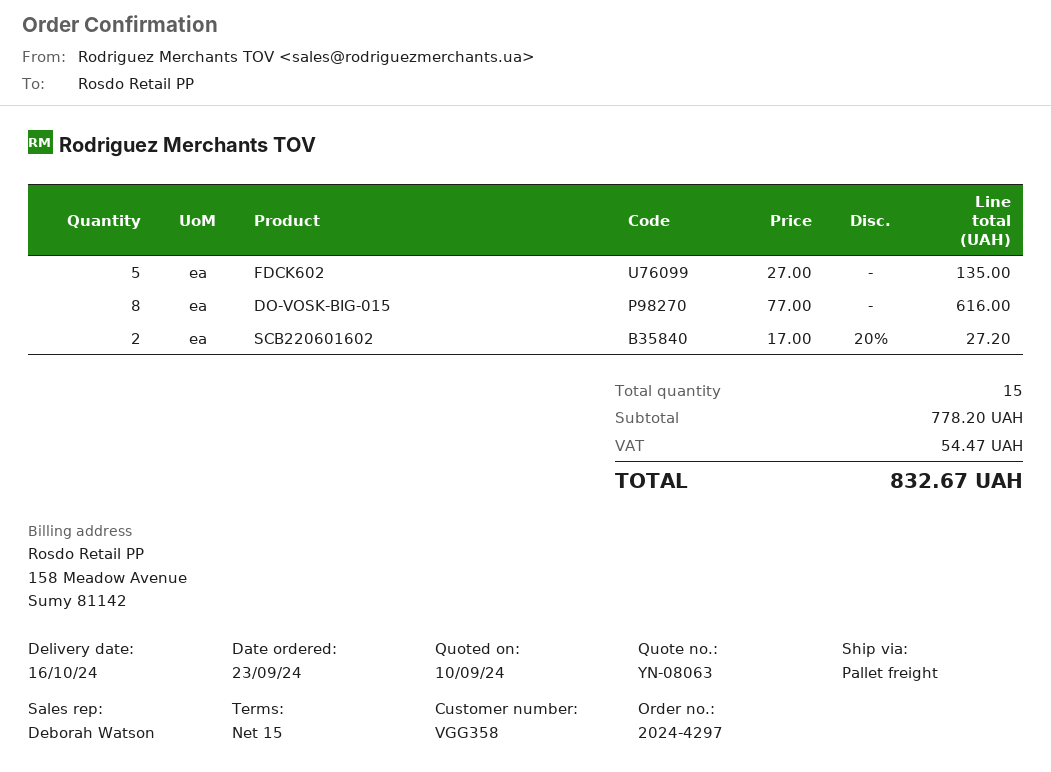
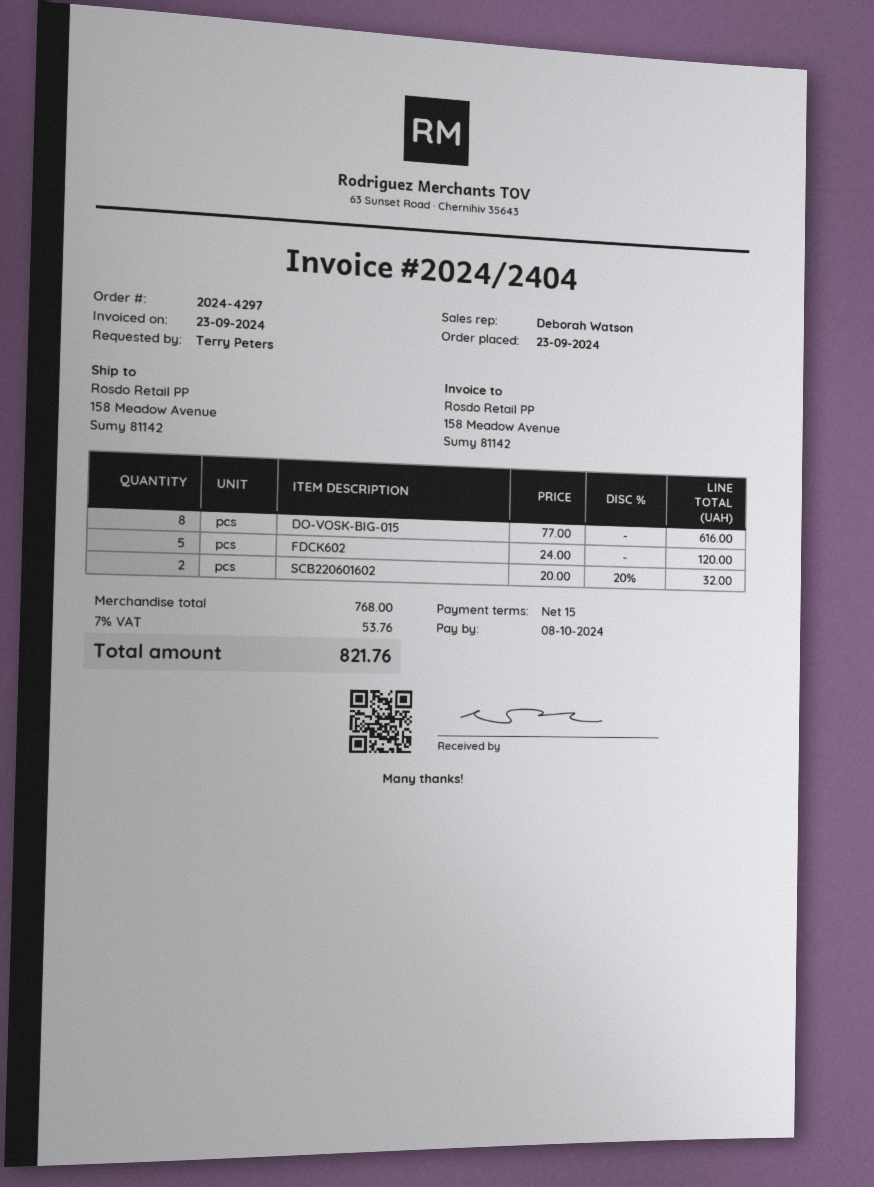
FDCK602: 5 x 27.00 = 135.00 -> 5 x 24.00 = 120.00
SCB220601602: 2 x 17.00 - 20% = 27.20 -> 2 x 20.00 - 20% = 32.00
subtotal: 778.20 -> 768.00
tax: 54.47 -> 53.76
total: 832.67 -> 821.76

